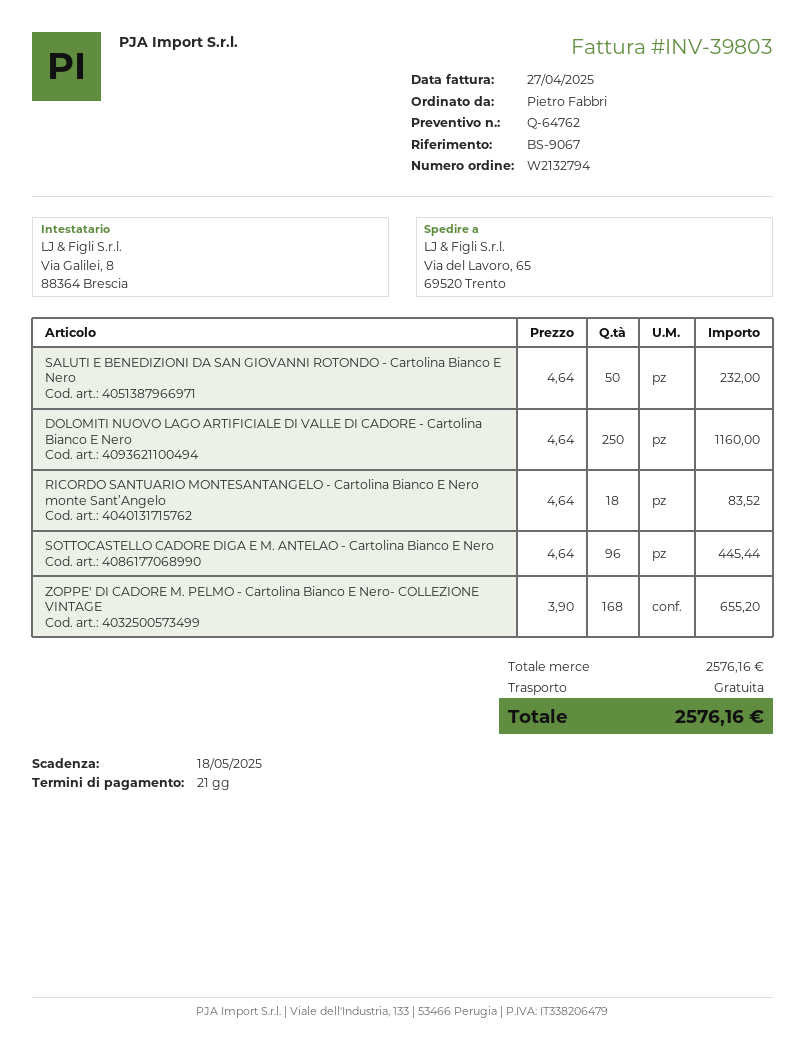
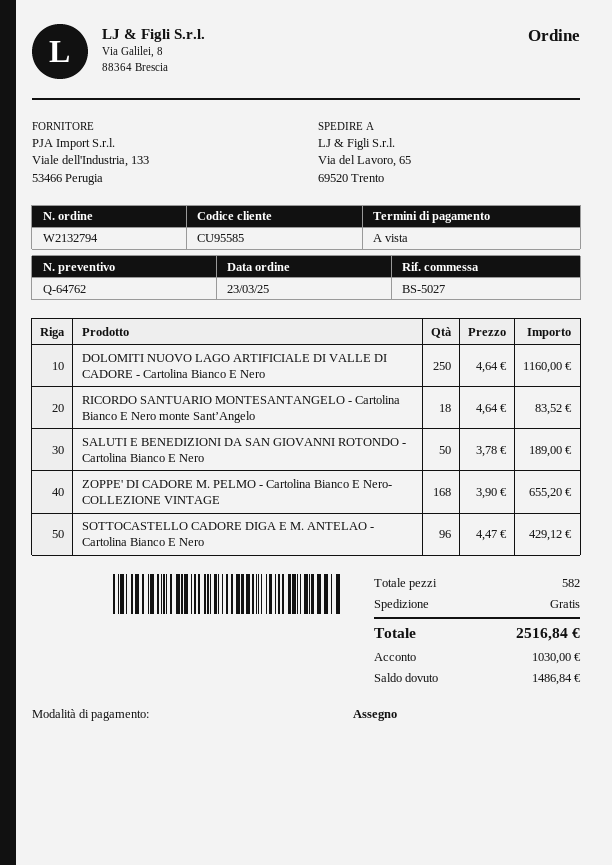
payment terms: 21 days -> on receipt
reference: BS-9067 -> BS-5027
SALUTI E BENEDIZIONI DA SAN GIOVANNI ROTONDO - Cartolina Bianco E Nero: 50 x 4.64 = 232.00 -> 50 x 3.78 = 189.00
SOTTOCASTELLO CADORE DIGA E M. ANTELAO - Cartolina Bianco E Nero: 96 x 4.64 = 445.44 -> 96 x 4.47 = 429.12
total: 2576.16 -> 2516.84

